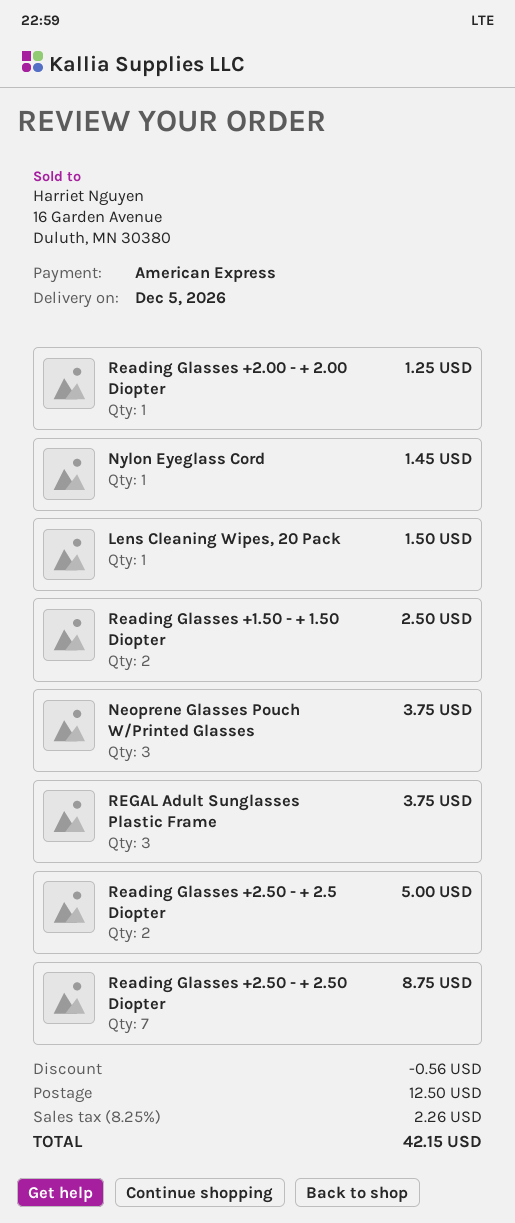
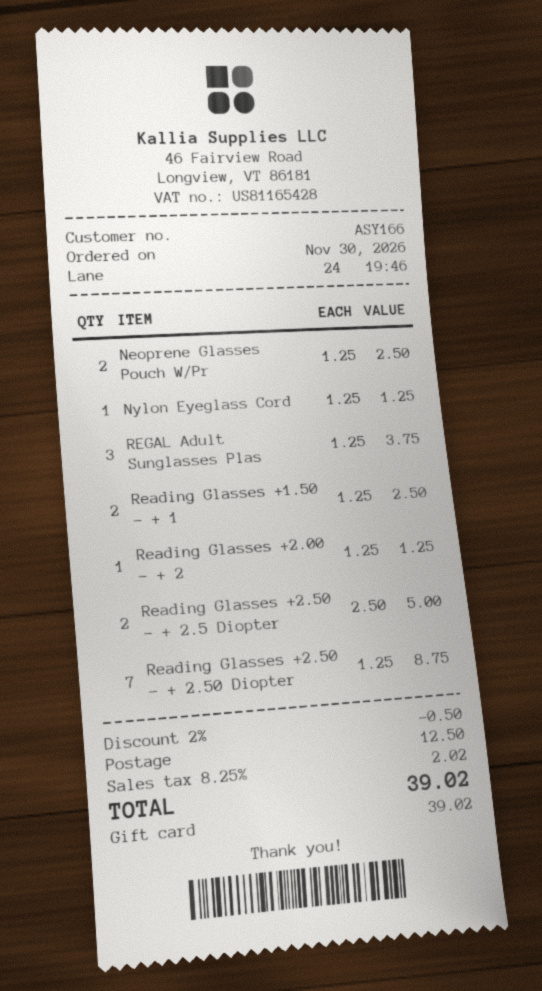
payment method: American Express -> gift card
Nylon Eyeglass Cord: 1 for 1.45 -> 1 for 1.25
Lens Cleaning Wipes, 20 Pack: 1 for 1.50 -> none
Neoprene Glasses Pouch W/Printed Glasses: 3 for 3.75 -> 2 for 2.50
discount: 0.56 -> 0.50
tax: 8.25% = 2.26 -> 8.25% = 2.02
total: 42.15 -> 39.02

